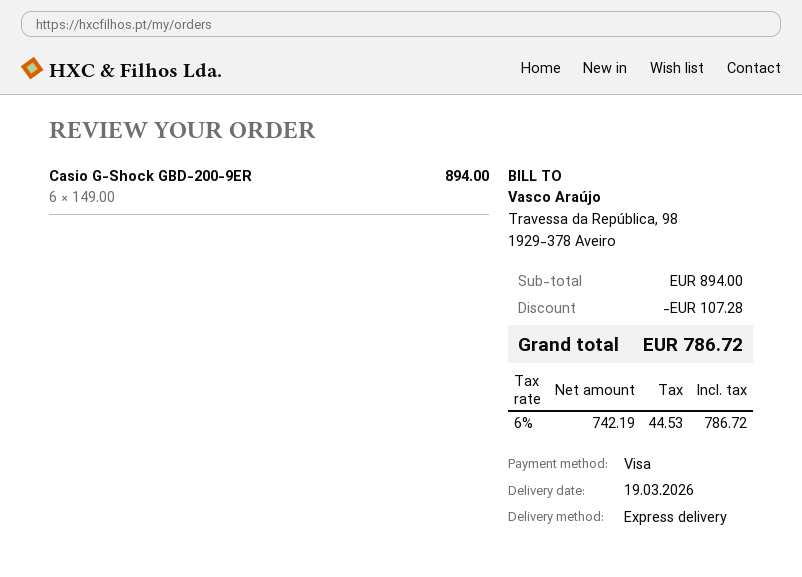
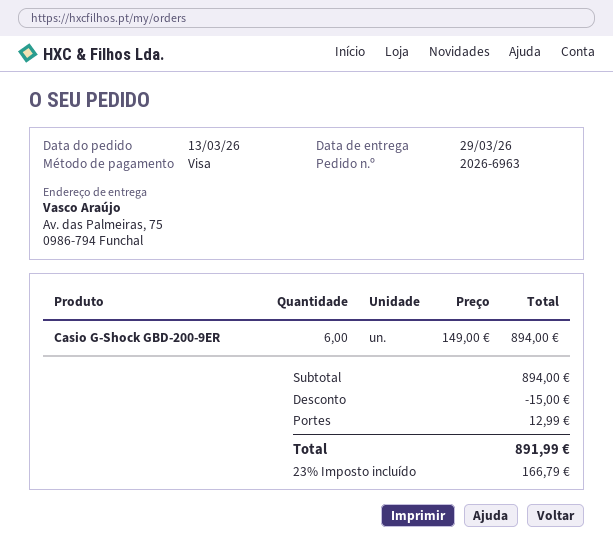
delivery date: 2026-03-19 -> 2026-03-29
discount: 107.28 -> 15.00
shipping: none -> 12.99
tax: 6% = 44.53 -> 23% = 166.79
total: 786.72 -> 891.99

